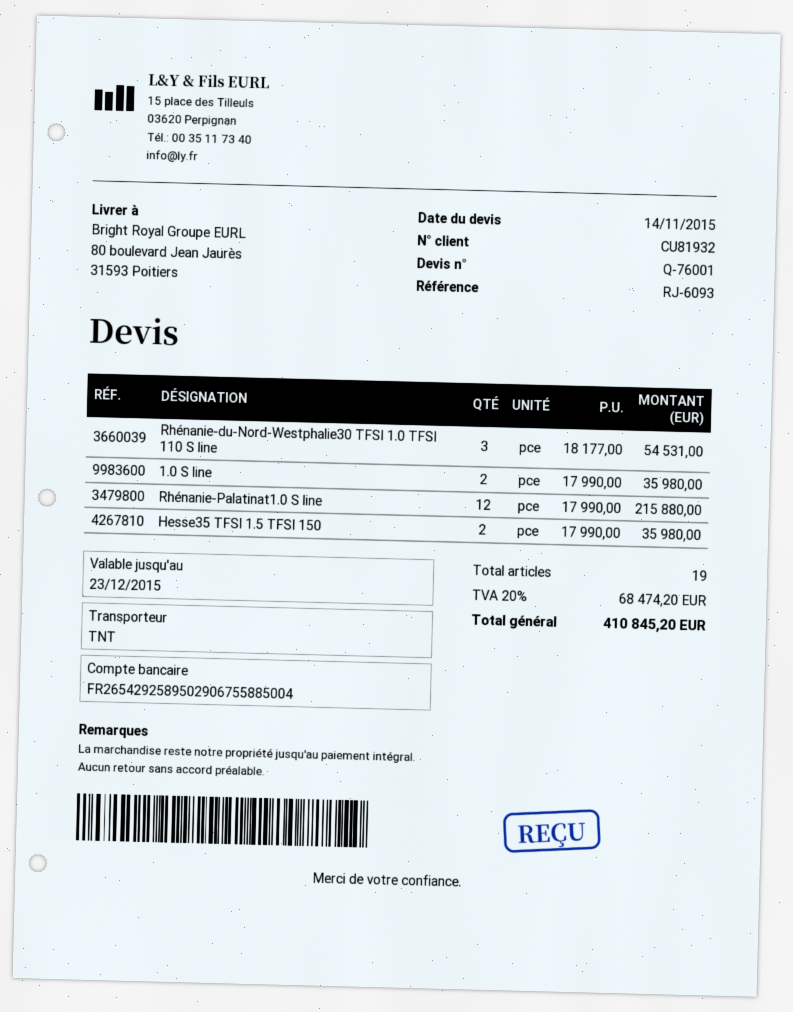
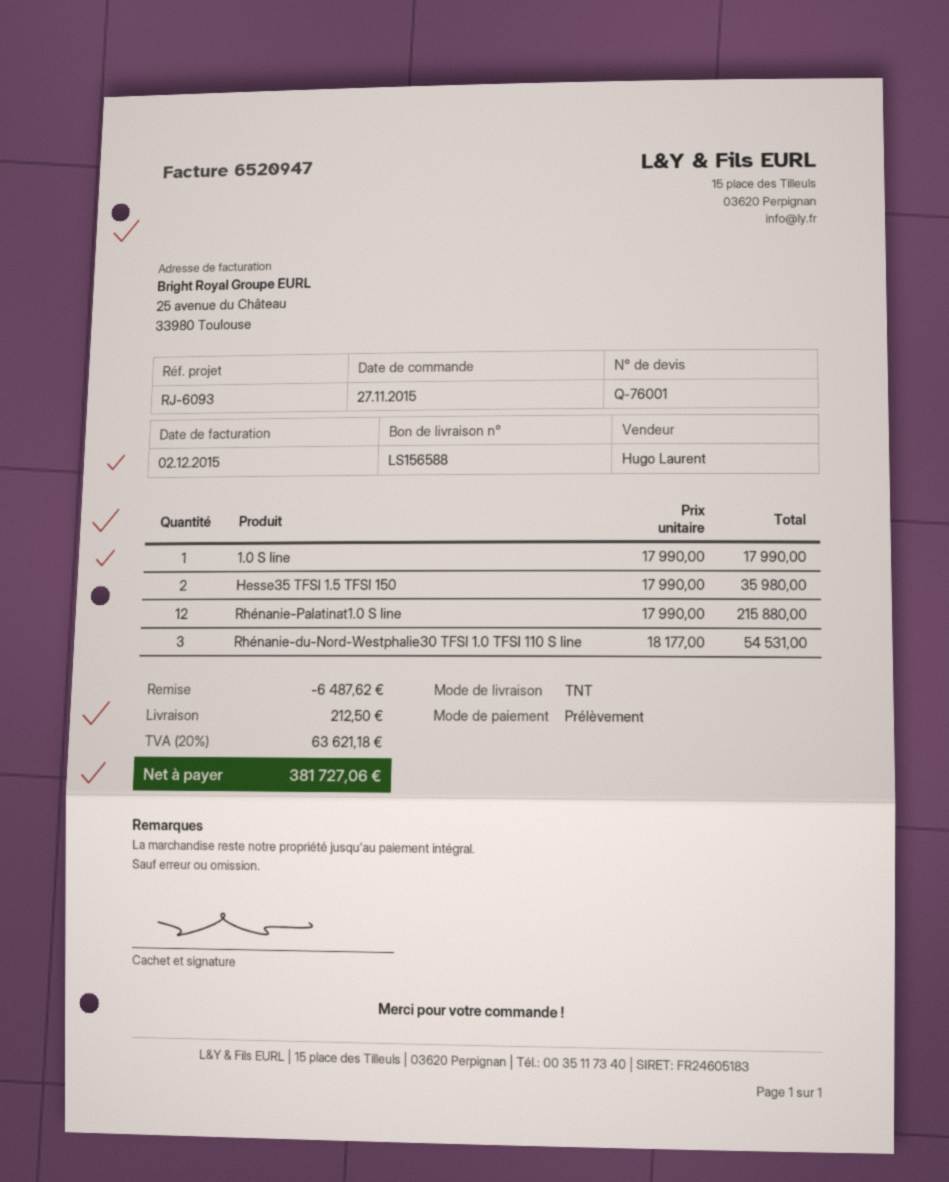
1.0 S line: 2 x 17990.00 = 35980.00 -> 1 x 17990.00 = 17990.00
discount: none -> 6487.62
shipping: none -> 212.50
tax: 20% = 68474.20 -> 20% = 63621.18
total: 410845.20 -> 381727.06

